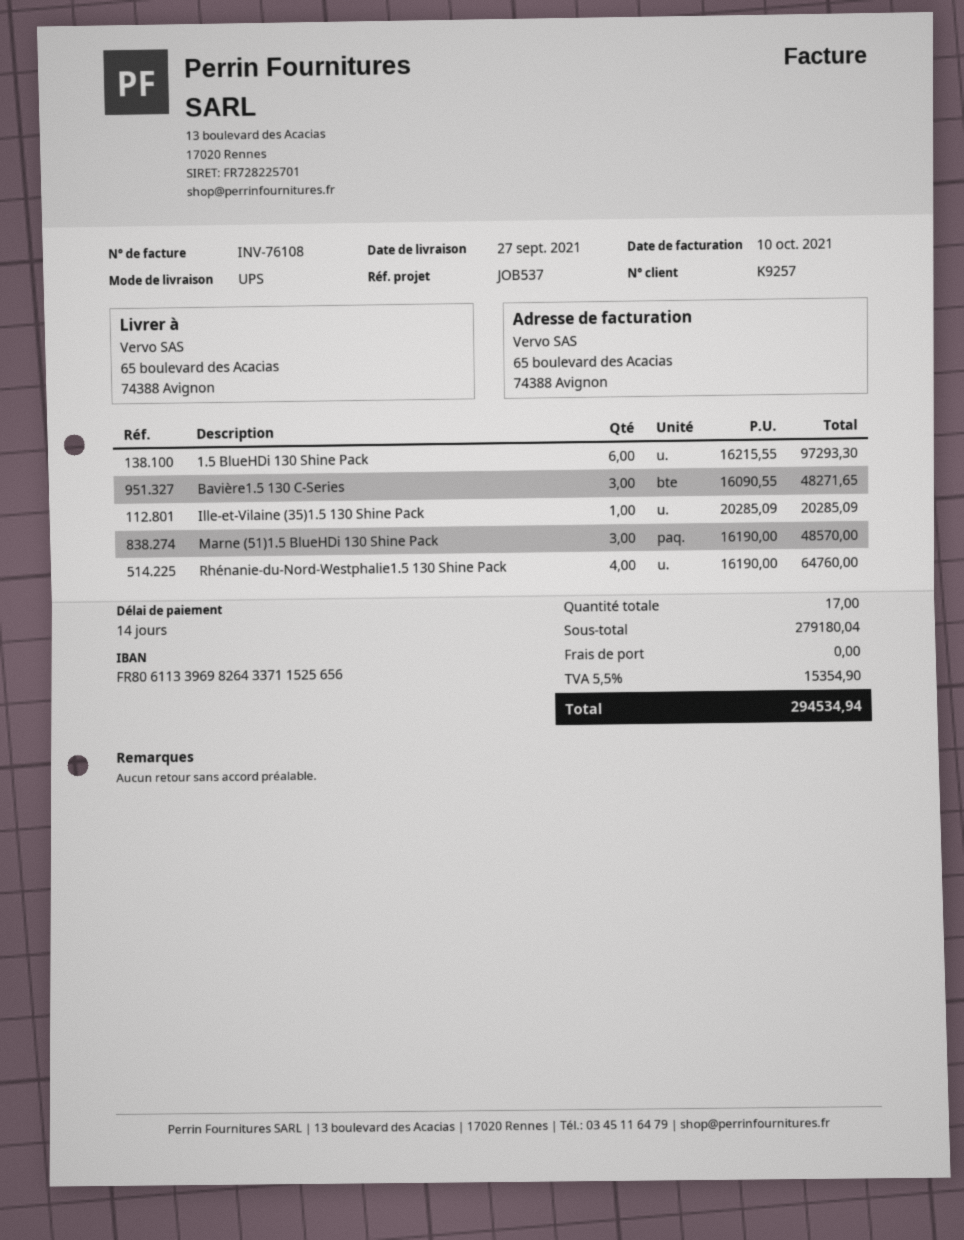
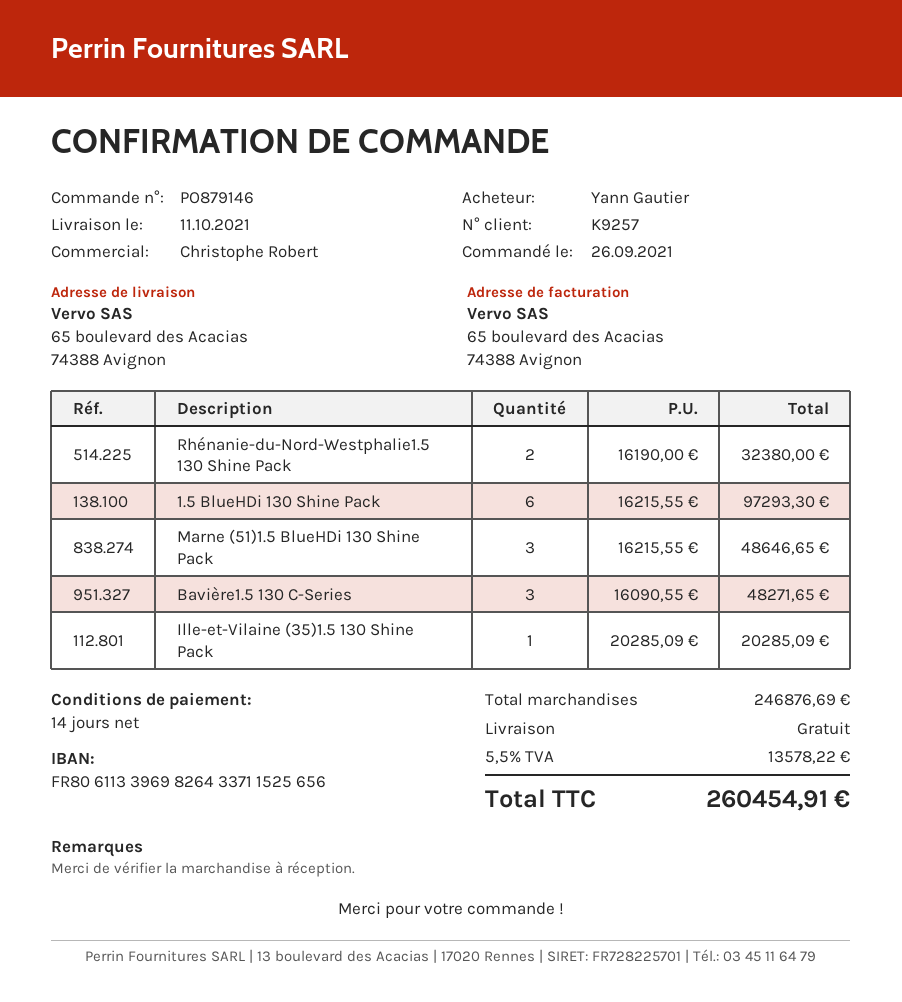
delivery date: 2021-09-27 -> 2021-10-11
Marne (51)1.5 BlueHDi 130 Shine Pack: 3 x 16190.00 = 48570.00 -> 3 x 16215.55 = 48646.65
Rhénanie-du-Nord-Westphalie1.5 130 Shine Pack: 4 x 16190.00 = 64760.00 -> 2 x 16190.00 = 32380.00
subtotal: 279180.04 -> 246876.69
tax: 5.5% = 15354.90 -> 5.5% = 13578.22
total: 294534.94 -> 260454.91

